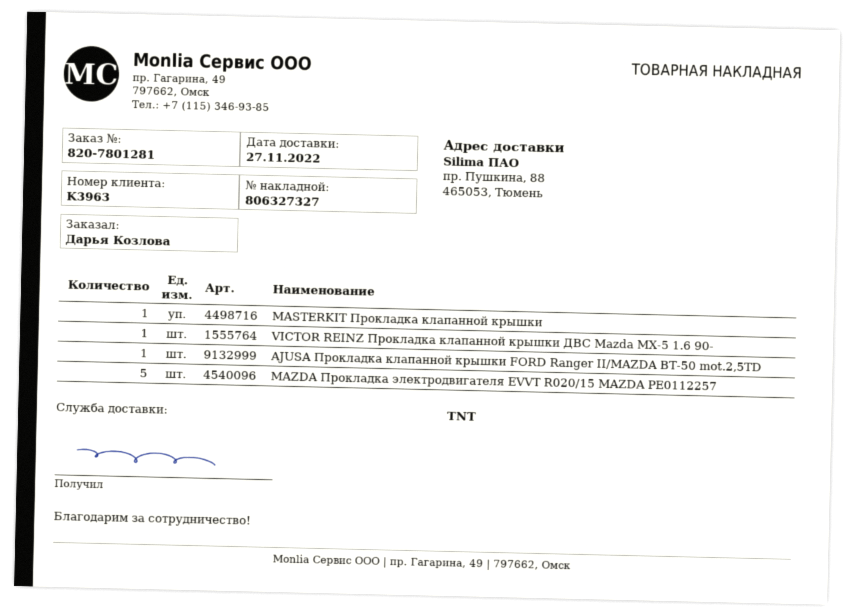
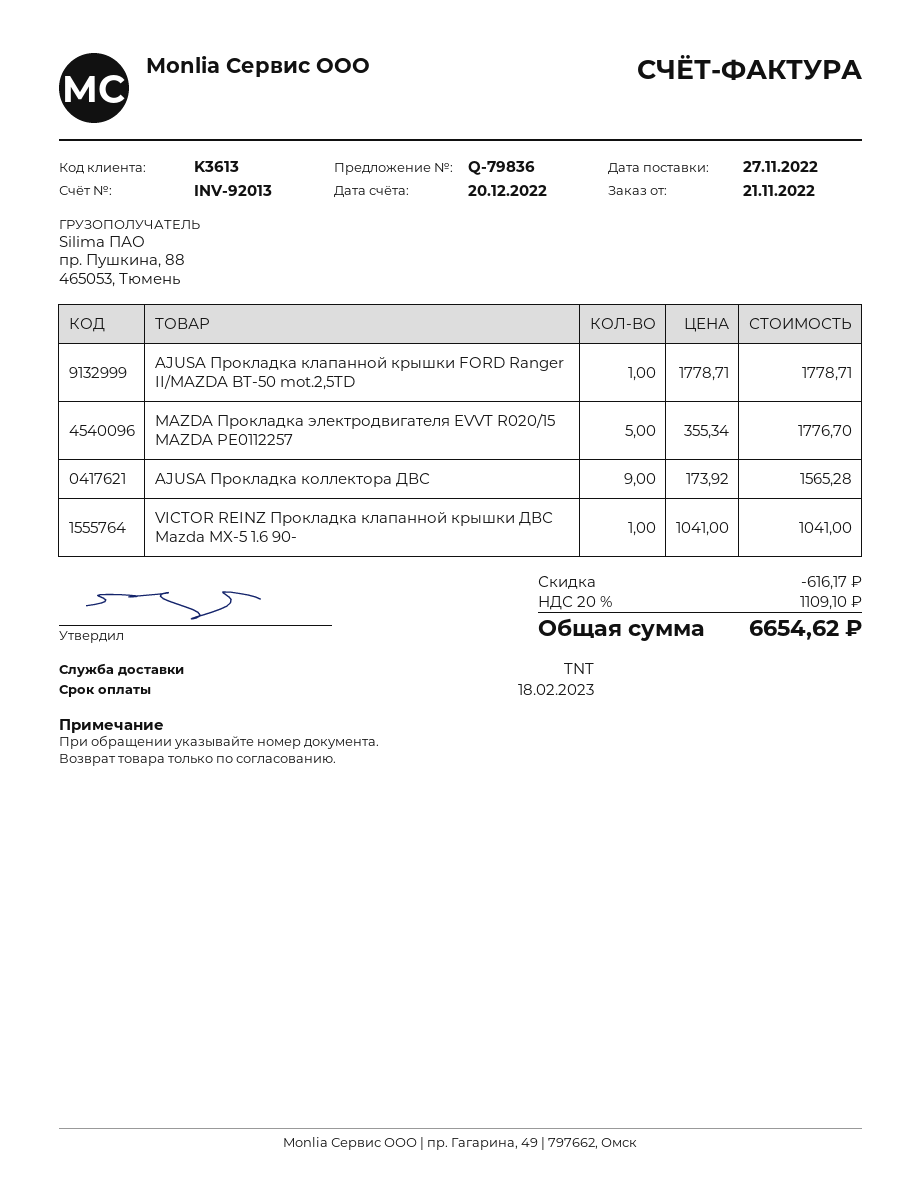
customer number: K3963 -> K3613
MASTERKIT Прокладка клапанной крышки: 1 -> none
AJUSA Прокладка коллектора ДВС: none -> 9

